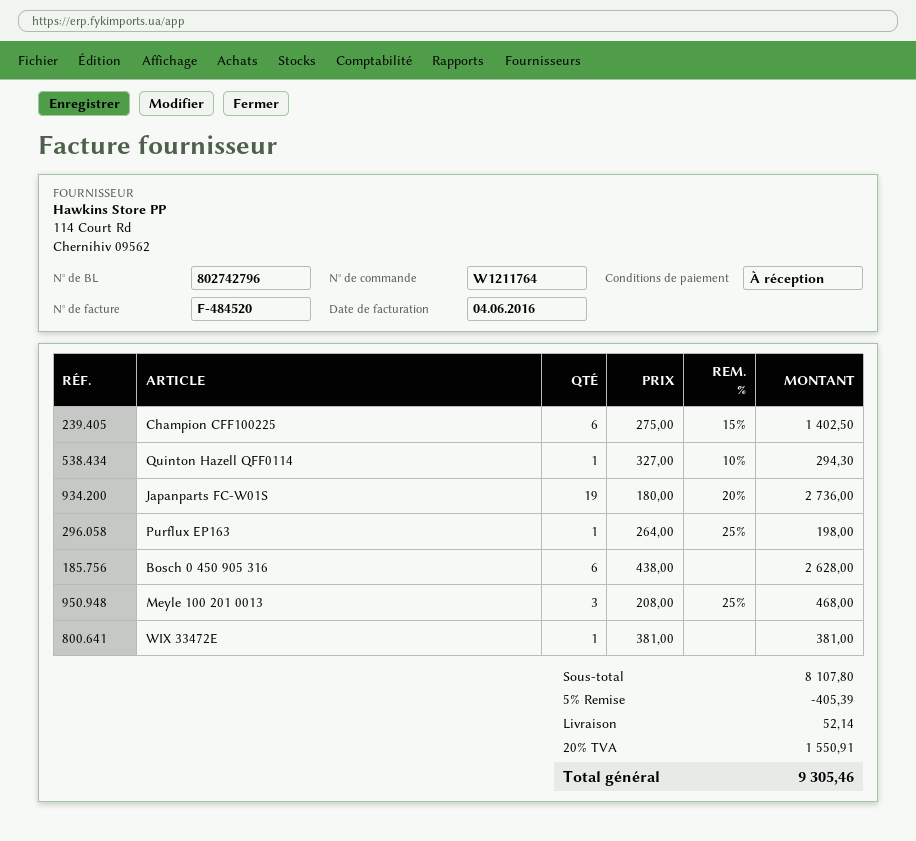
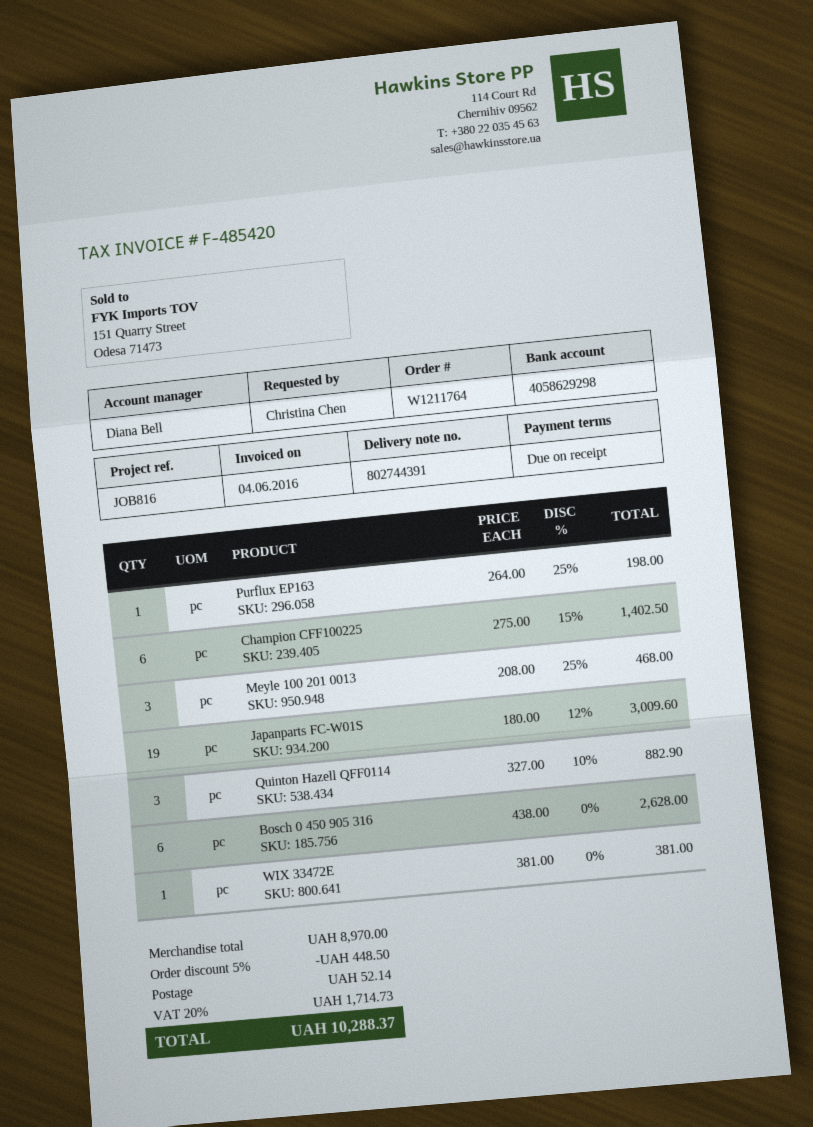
delivery note number: 802742796 -> 802744391
invoice number: F-484520 -> F-485420
Quinton Hazell QFF0114: 1 x 327.00 - 10% = 294.30 -> 3 x 327.00 - 10% = 882.90
Japanparts FC-W01S: 19 x 180.00 - 20% = 2736.00 -> 19 x 180.00 - 12% = 3009.60
subtotal: 8107.80 -> 8970.00
discount: 5% = 405.39 -> 5% = 448.50
tax: 20% = 1550.91 -> 20% = 1714.73
total: 9305.46 -> 10288.37

